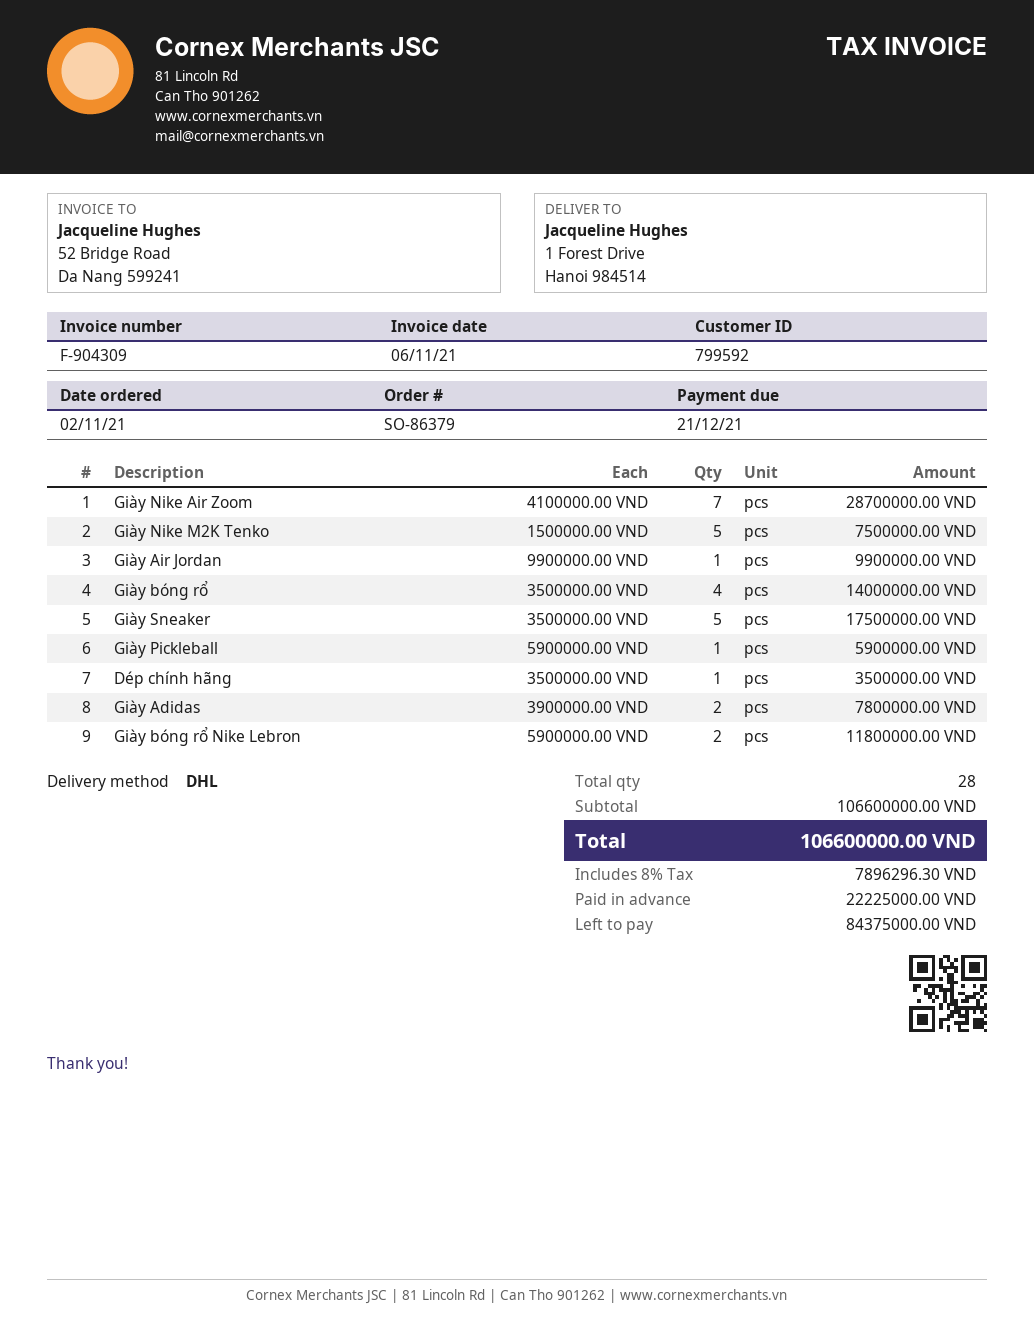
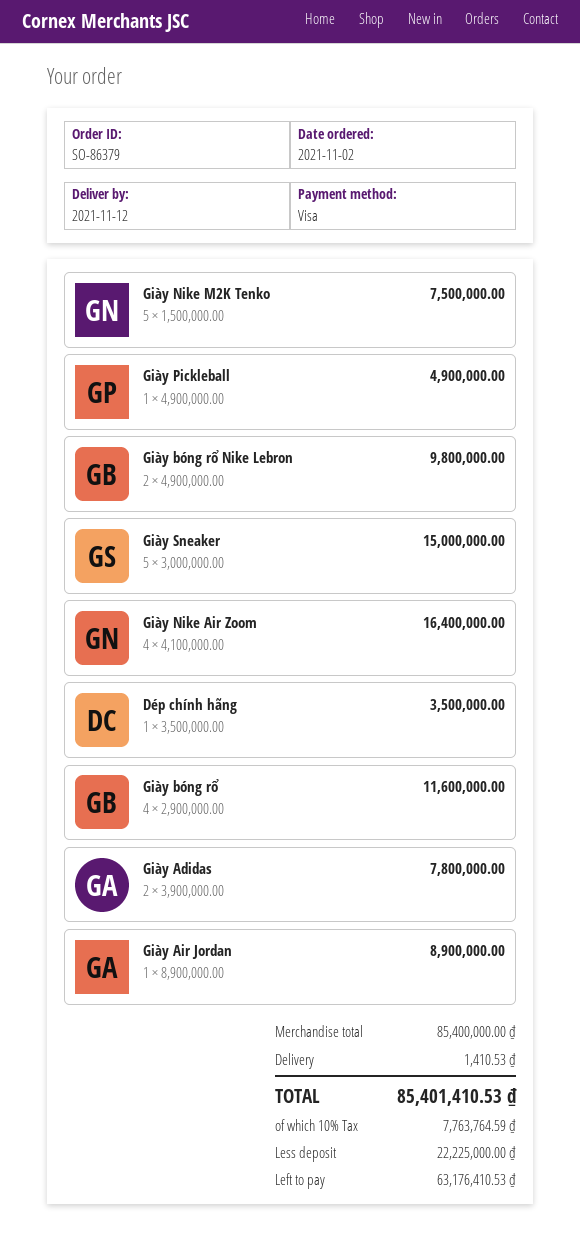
Giày Nike Air Zoom: 7 x 4100000.00 = 28700000.00 -> 4 x 4100000.00 = 16400000.00
Giày Air Jordan: 1 x 9900000.00 = 9900000.00 -> 1 x 8900000.00 = 8900000.00
Giày bóng rổ: 4 x 3500000.00 = 14000000.00 -> 4 x 2900000.00 = 11600000.00
Giày Sneaker: 5 x 3500000.00 = 17500000.00 -> 5 x 3000000.00 = 15000000.00
Giày Pickleball: 1 x 5900000.00 = 5900000.00 -> 1 x 4900000.00 = 4900000.00
Giày bóng rổ Nike Lebron: 2 x 5900000.00 = 11800000.00 -> 2 x 4900000.00 = 9800000.00
subtotal: 106600000.00 -> 85400000.00
shipping: none -> 1410.53
tax: 8% = 7896296.30 -> 10% = 7763764.59
total: 106600000.00 -> 85401410.53
balance: 84375000.00 -> 63176410.53

